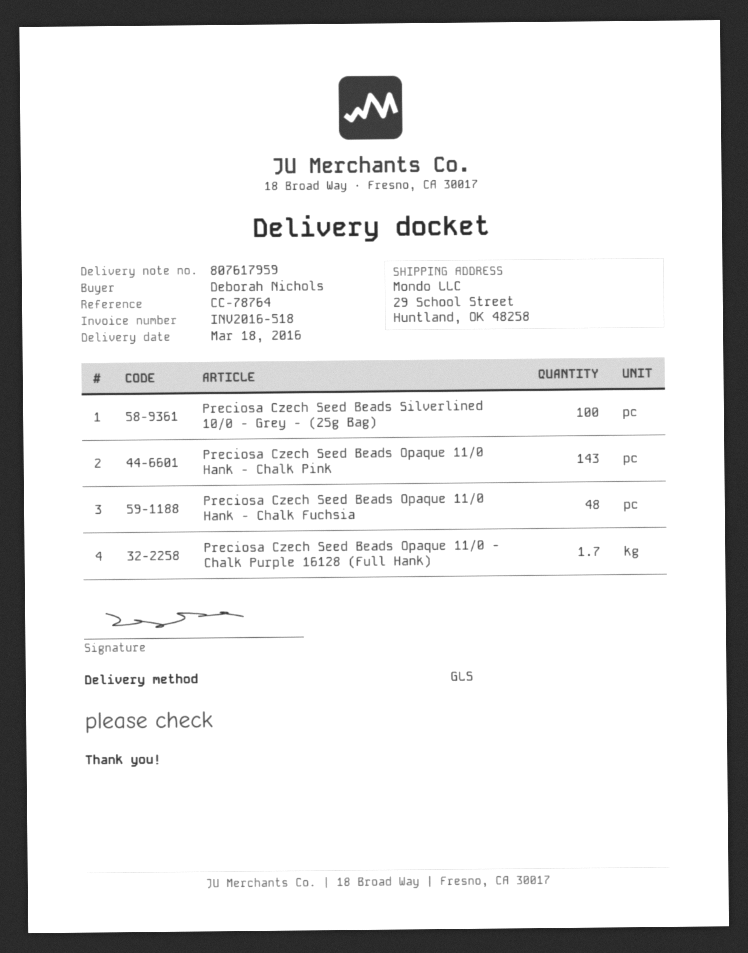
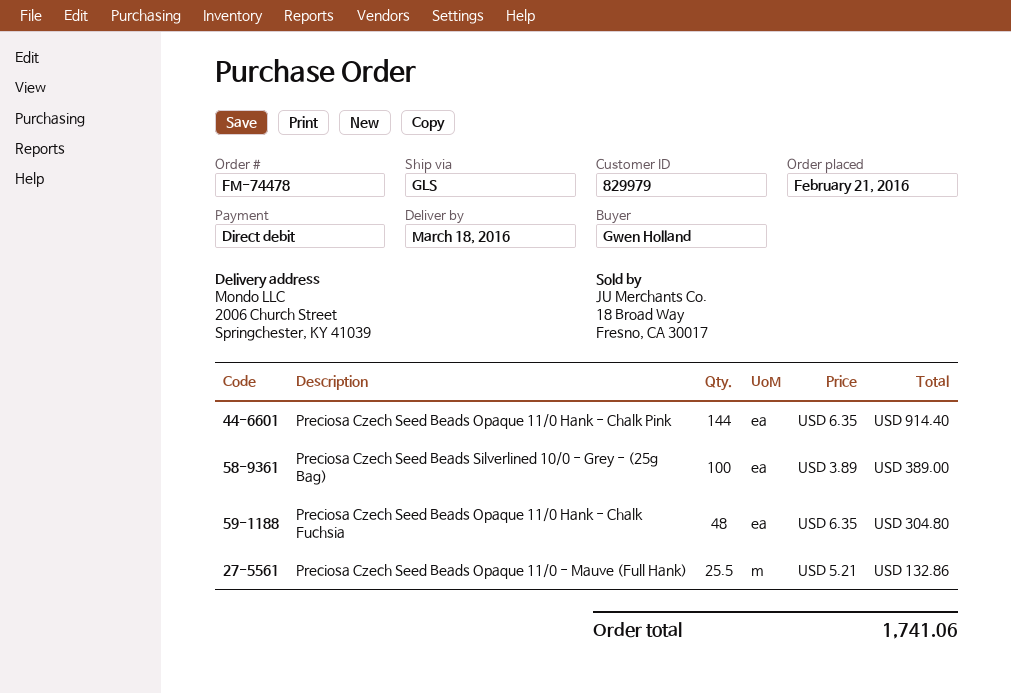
ordered by: Deborah Nichols -> Gwen Holland
ship to: 29 School Street, Huntland, OK 48258 -> 2006 Church Street, Springchester, KY 41039
Preciosa Czech Seed Beads Opaque 11/0 Hank - Chalk Pink: 143 -> 144
Preciosa Czech Seed Beads Opaque 11/0 - Chalk Purple 16128 (Full Hank): 1.7 -> none
Preciosa Czech Seed Beads Opaque 11/0 - Mauve (Full Hank): none -> 25.5

